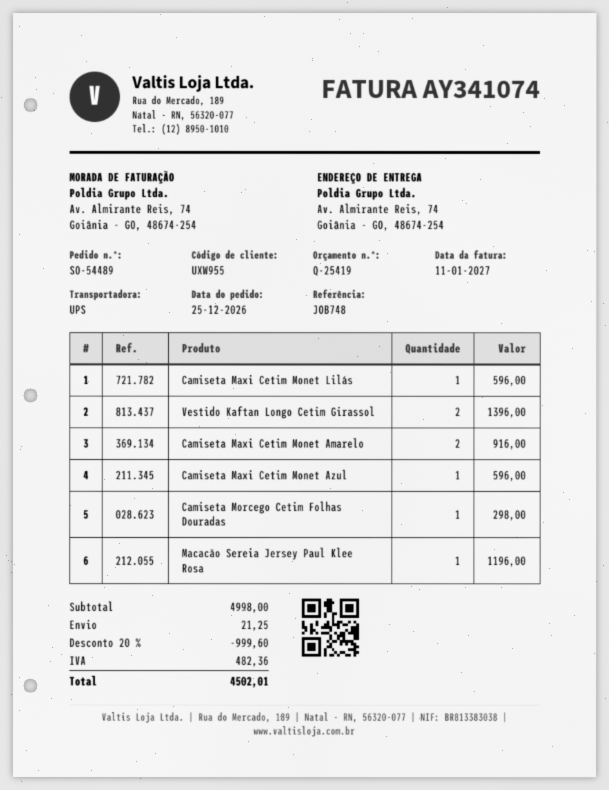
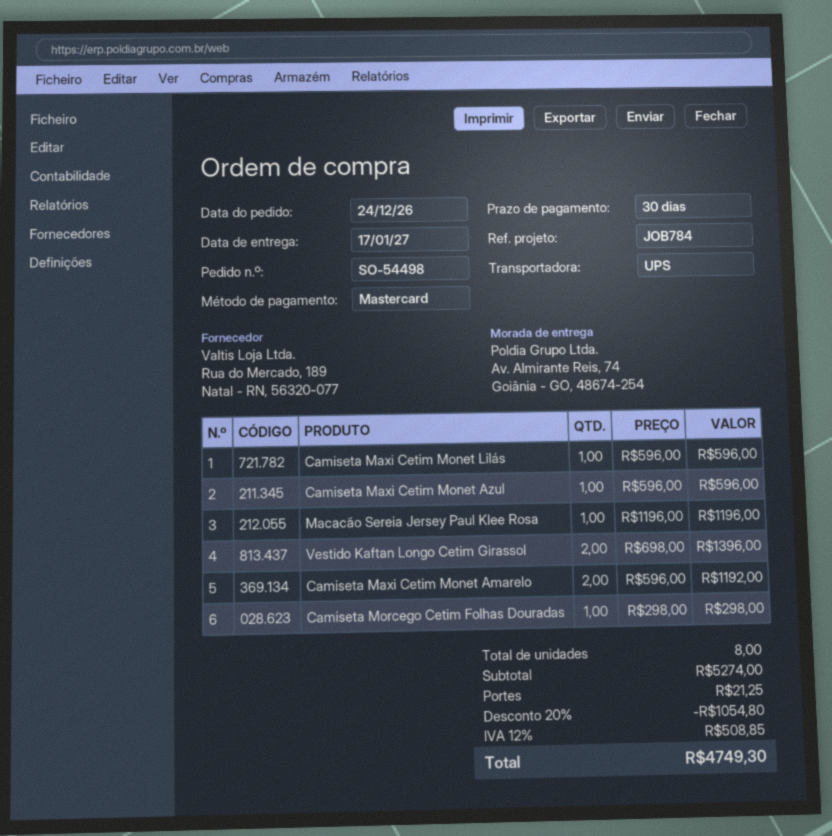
order number: SO-54489 -> SO-54498
order date: 2026-12-25 -> 2026-12-24
reference: JOB748 -> JOB784
Camiseta Maxi Cetim Monet Amarelo: 2 for 916.00 -> 2 for 1192.00
subtotal: 4998.00 -> 5274.00
discount: 20% = 999.60 -> 20% = 1054.80
tax: 482.36 -> 508.85
total: 4502.01 -> 4749.30

